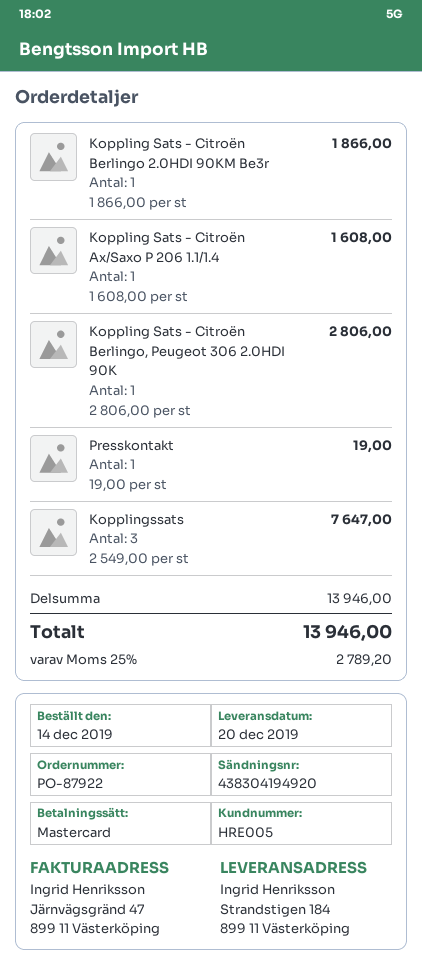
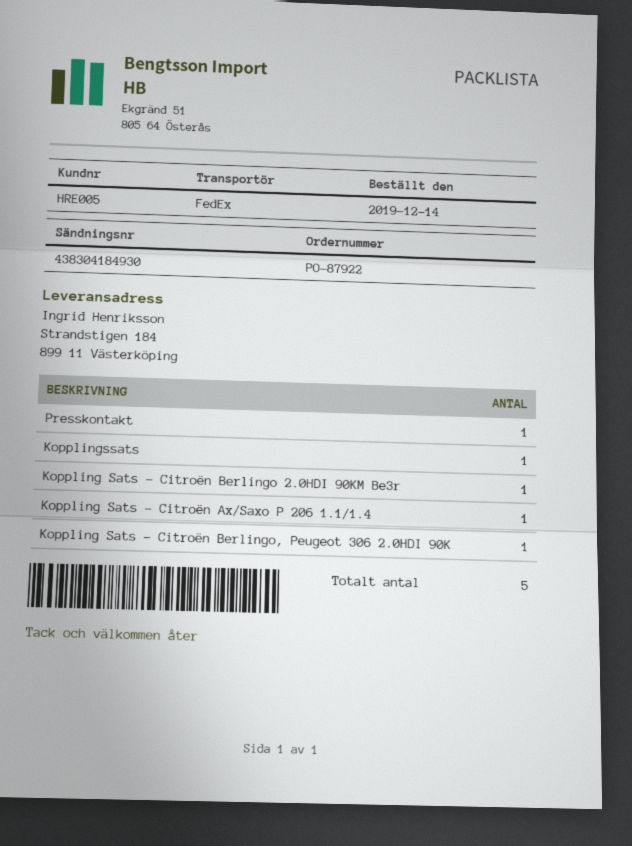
tracking number: 438304194920 -> 438304184930
Kopplingssats: 3 -> 1

